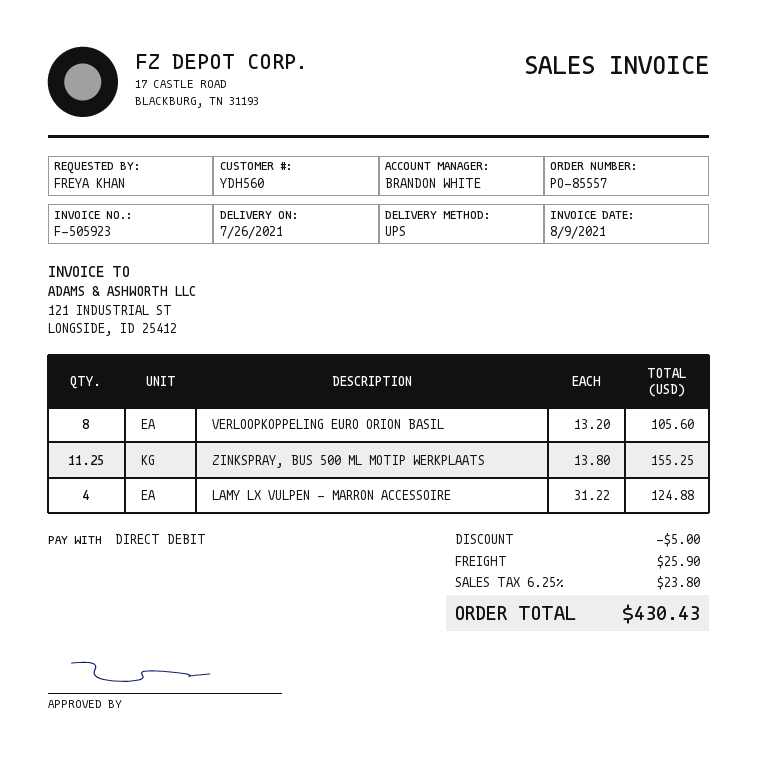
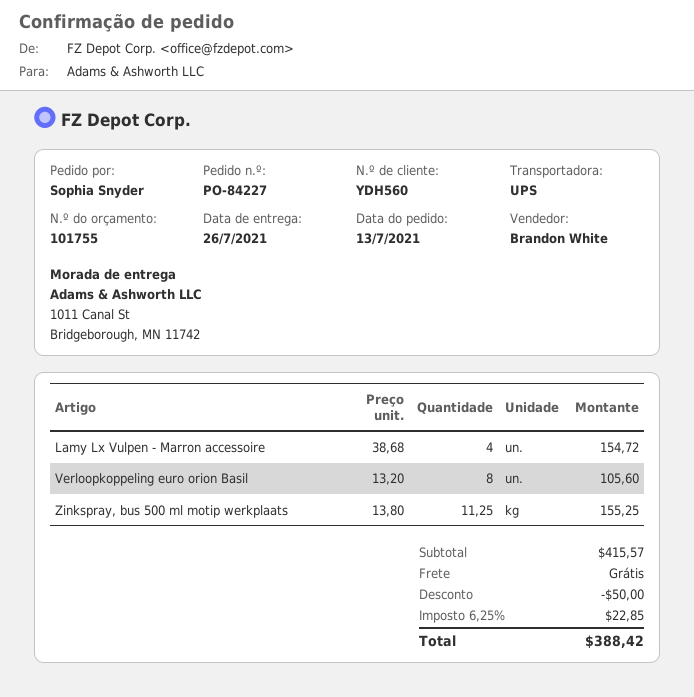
order number: PO-85557 -> PO-84227
ordered by: FREYA KHAN -> Sophia Snyder
LAMY LX VULPEN - MARRON ACCESSOIRE: 4 x 31.22 = 124.88 -> 4 x 38.68 = 154.72
discount: 5.00 -> 50.00
shipping: 25.90 -> 0.00
tax: 6.25% = 23.80 -> 6.25% = 22.85
total: 430.43 -> 388.42

